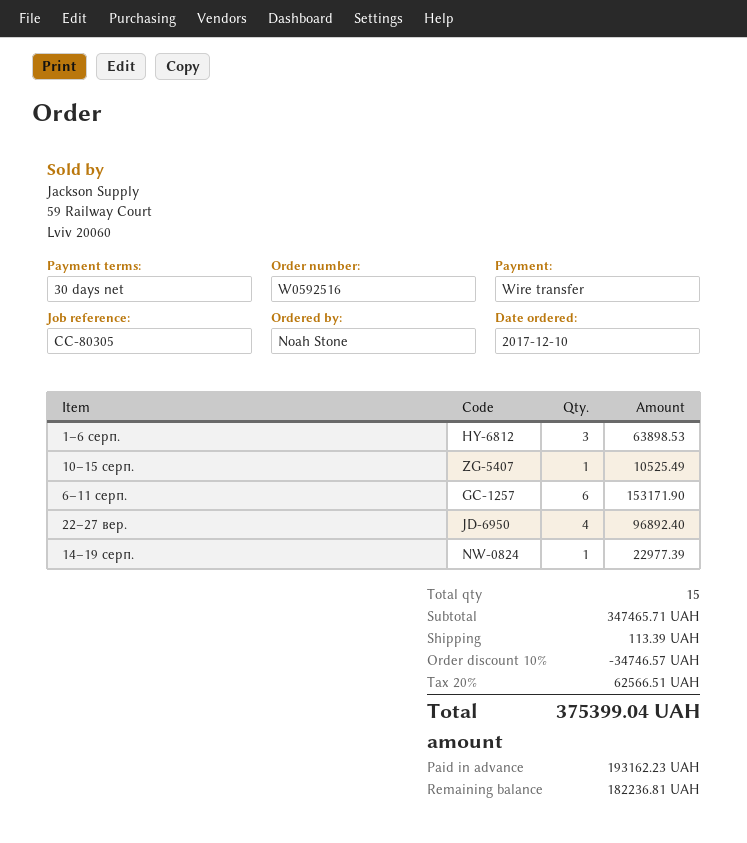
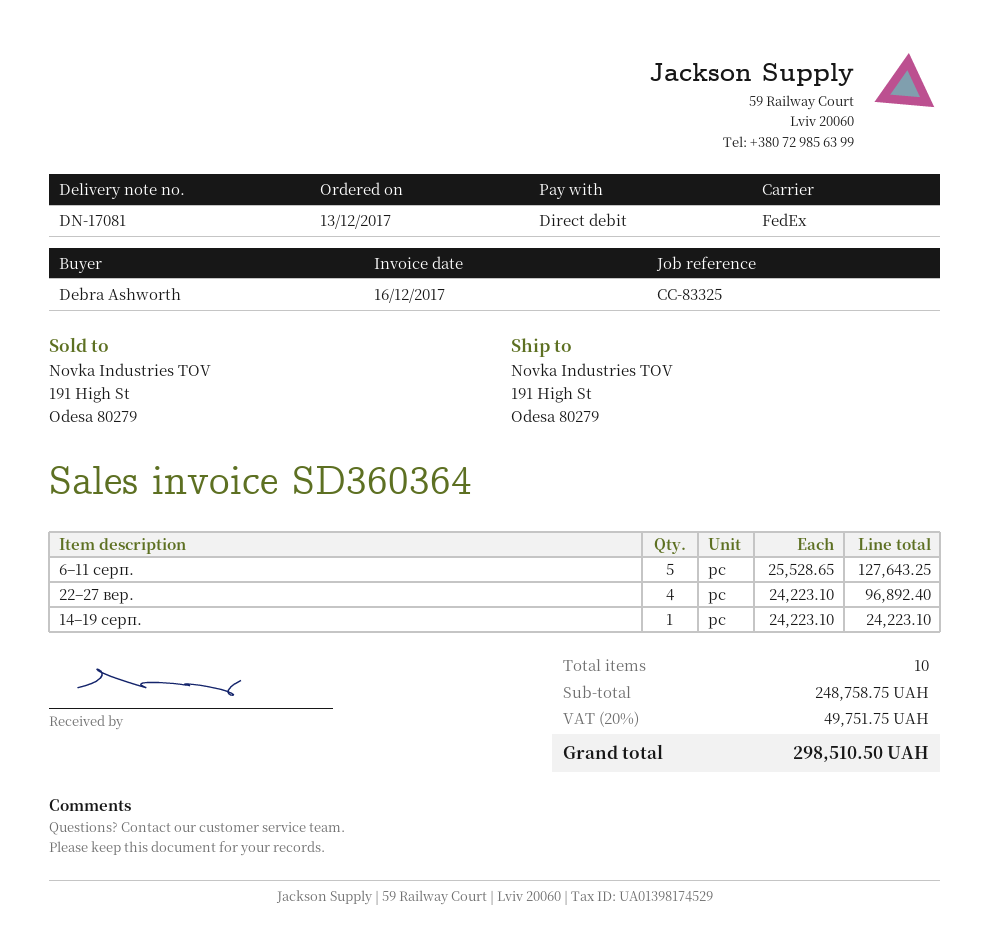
order date: 2017-12-10 -> 2017-12-13
reference: CC-80305 -> CC-83325
ordered by: Noah Stone -> Debra Ashworth
payment method: bank transfer -> direct debit
1–6 серп.: 3 for 63898.53 -> none
10–15 серп.: 1 for 10525.49 -> none
6–11 серп.: 6 for 153171.90 -> 5 for 127643.25
14–19 серп.: 1 for 22977.39 -> 1 for 24223.10
total quantity: 15 -> 10
subtotal: 347465.71 -> 248758.75
discount: 10% = 34746.57 -> none
shipping: 113.39 -> none
tax: 20% = 62566.51 -> 20% = 49751.75
total: 375399.04 -> 298510.50

